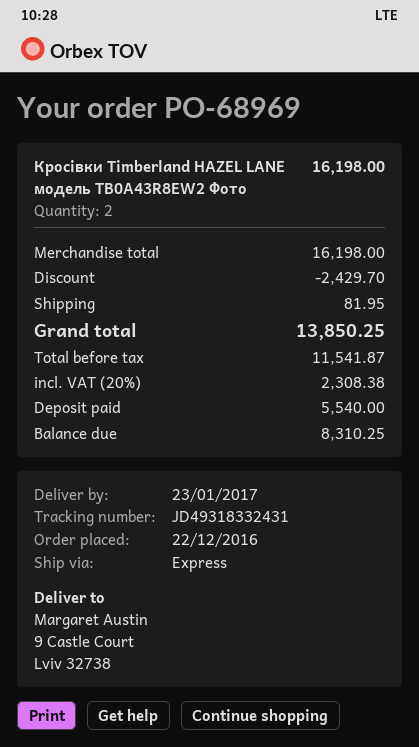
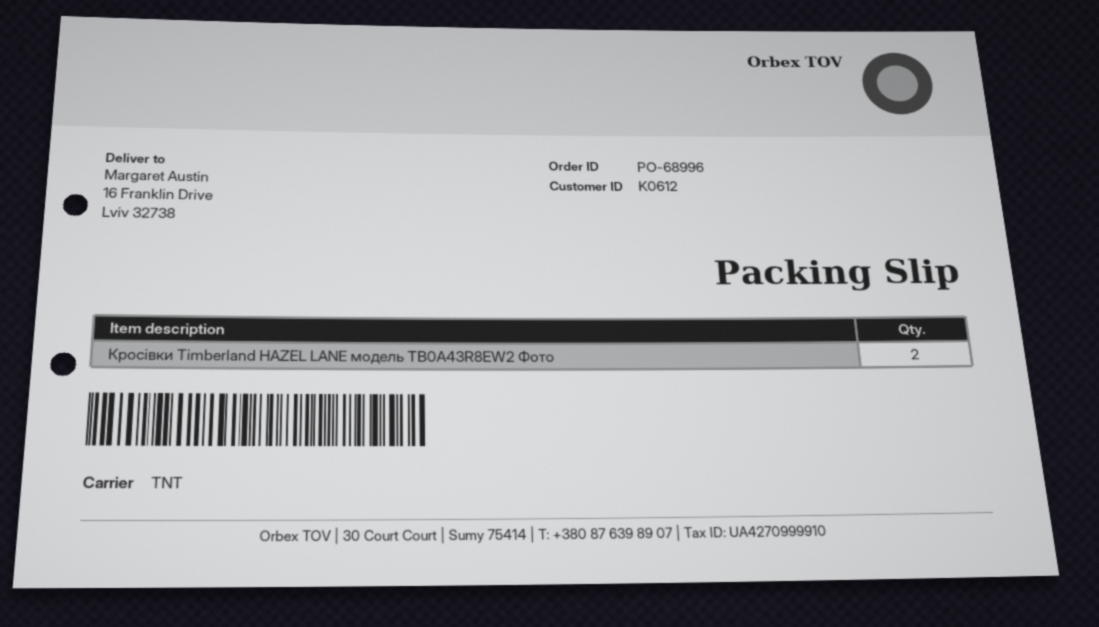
order number: PO-68969 -> PO-68996
shipping method: express -> TNT
ship to: 9 Castle Court, Lviv 32738 -> 16 Franklin Drive, Lviv 32738

